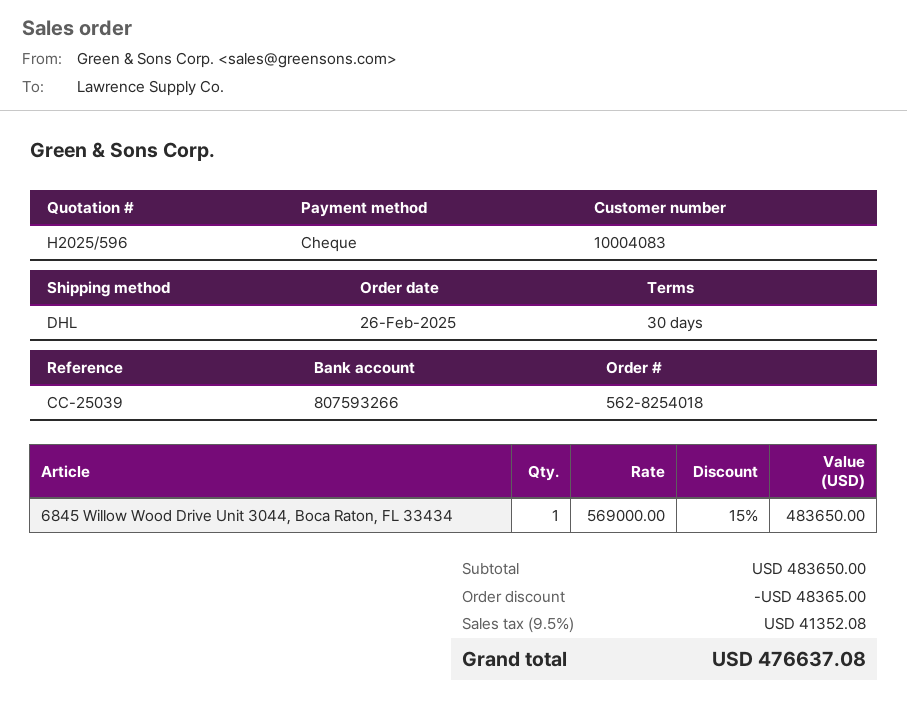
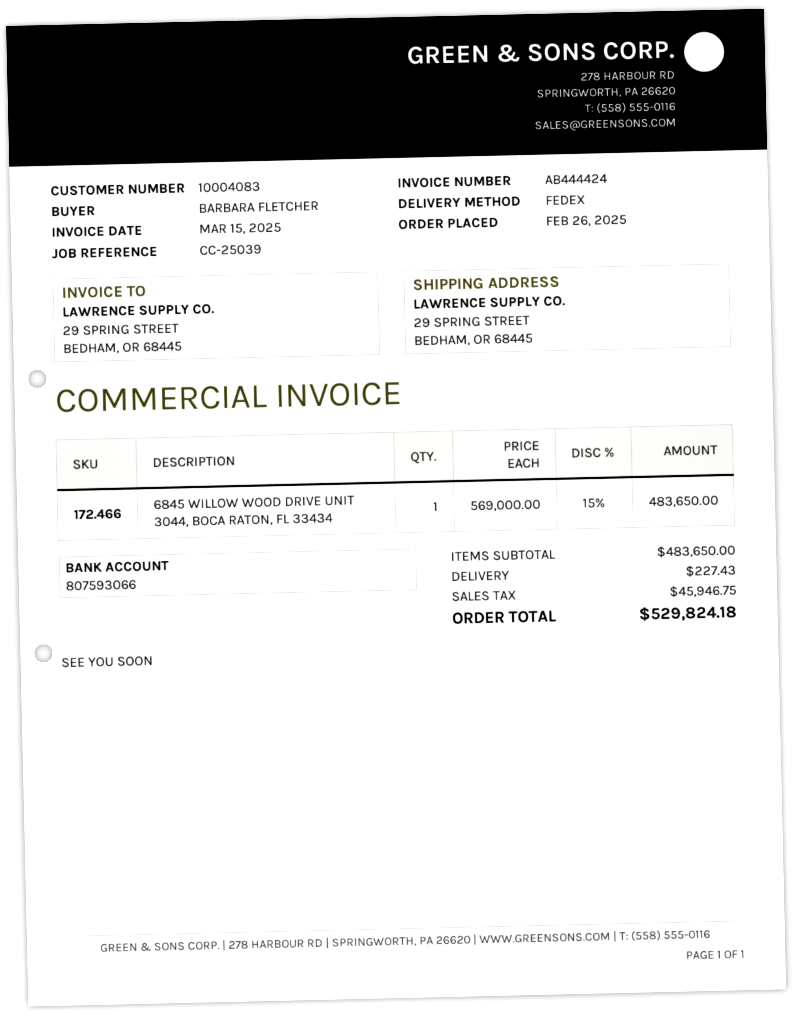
bank account: 807593266 -> 807593066
shipping method: DHL -> FedEx
discount: 48365.00 -> none
shipping: none -> 227.43
tax: 41352.08 -> 45946.75
total: 476637.08 -> 529824.18

